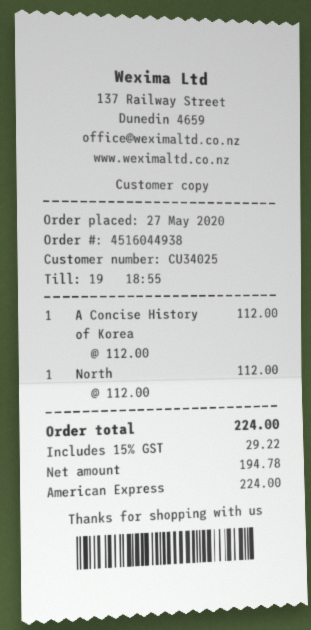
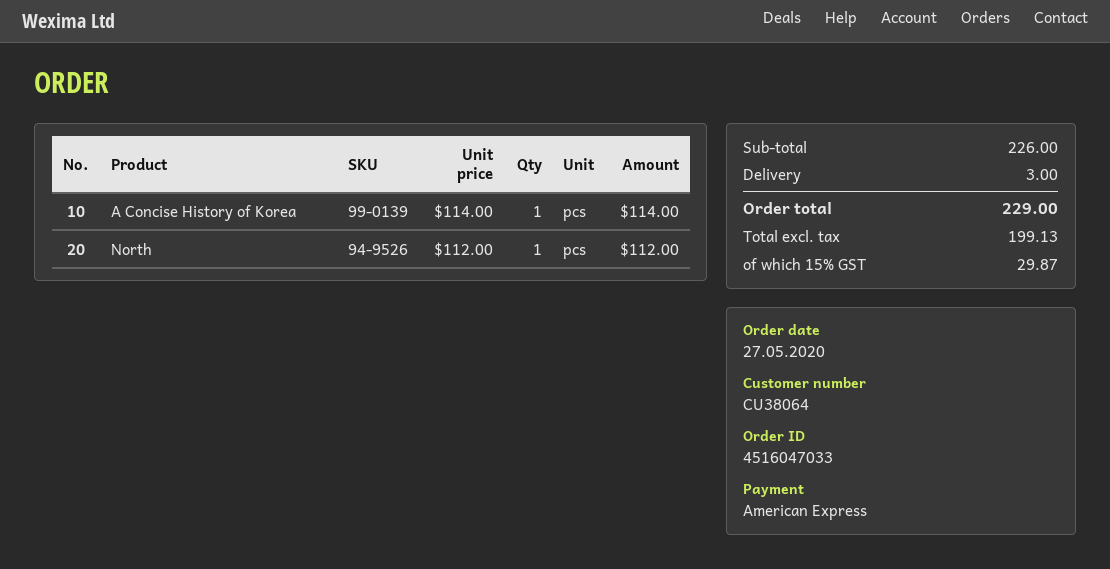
order number: 4516044938 -> 4516047033
customer number: CU34025 -> CU38064
A Concise History of Korea: 1 x 112.00 = 112.00 -> 1 x 114.00 = 114.00
shipping: none -> 3.00
net: 194.78 -> 199.13
tax: 15% = 29.22 -> 15% = 29.87
total: 224.00 -> 229.00

